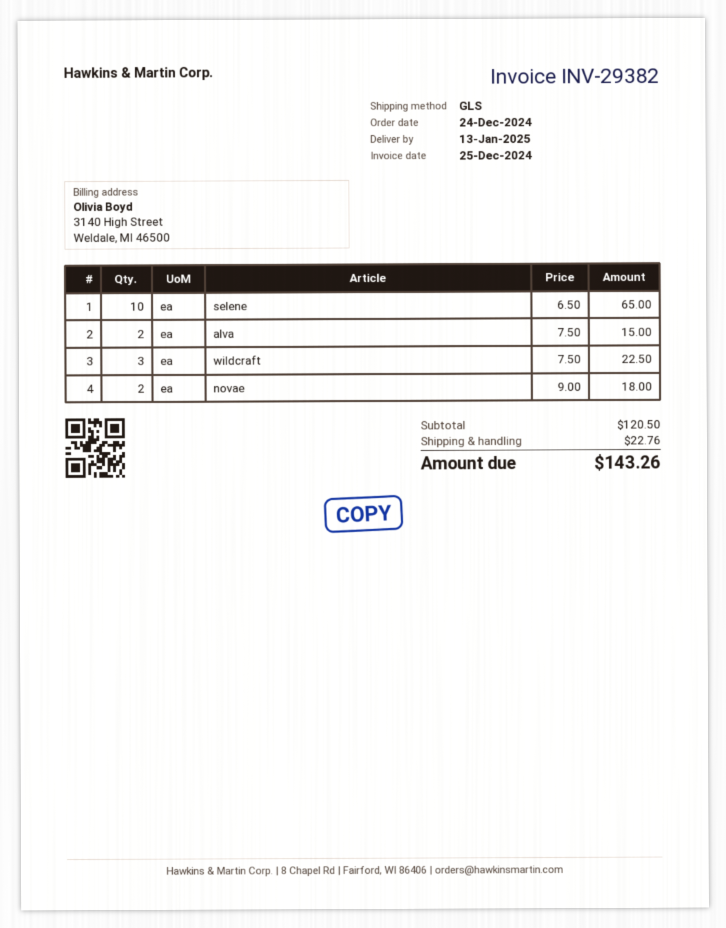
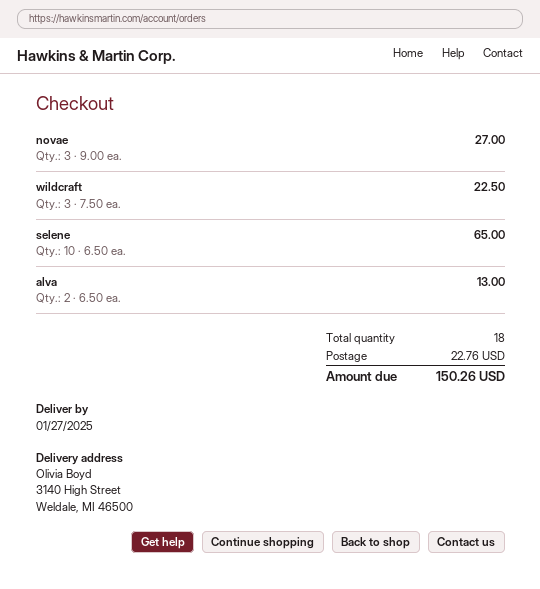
delivery date: 2025-01-13 -> 2025-01-27
alva: 2 x 7.50 = 15.00 -> 2 x 6.50 = 13.00
novae: 2 x 9.00 = 18.00 -> 3 x 9.00 = 27.00
total: 143.26 -> 150.26

